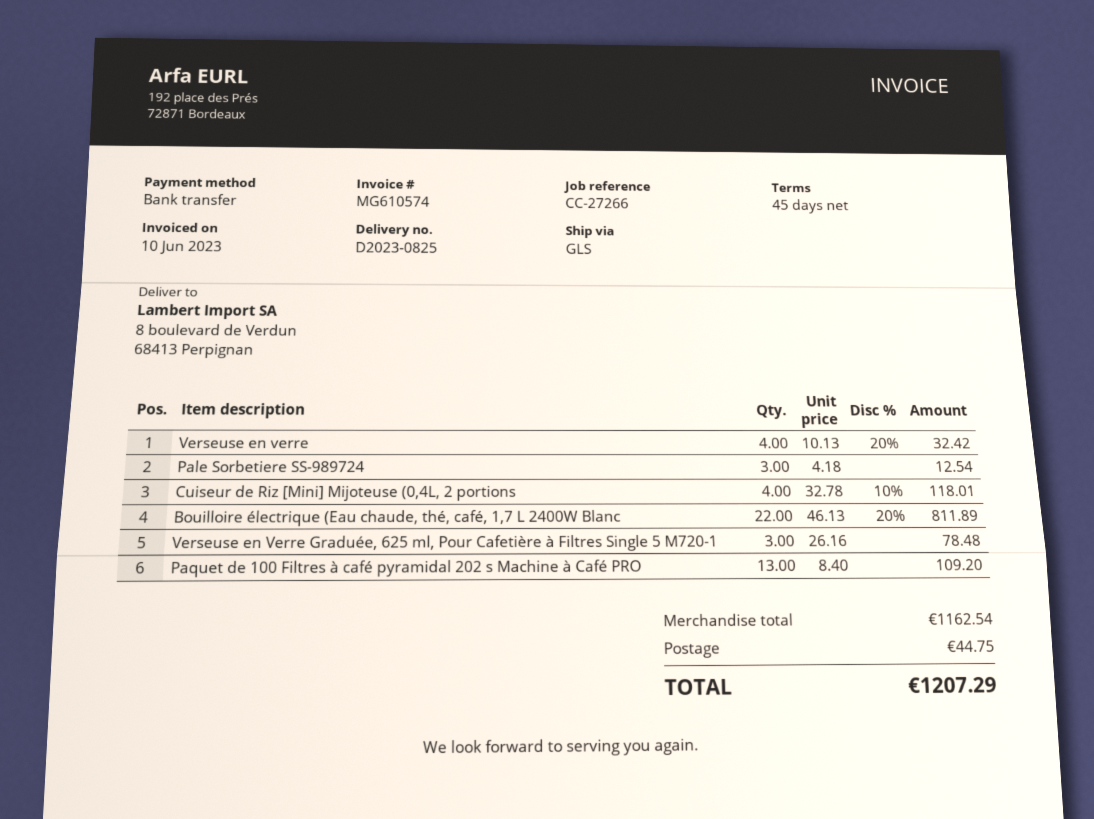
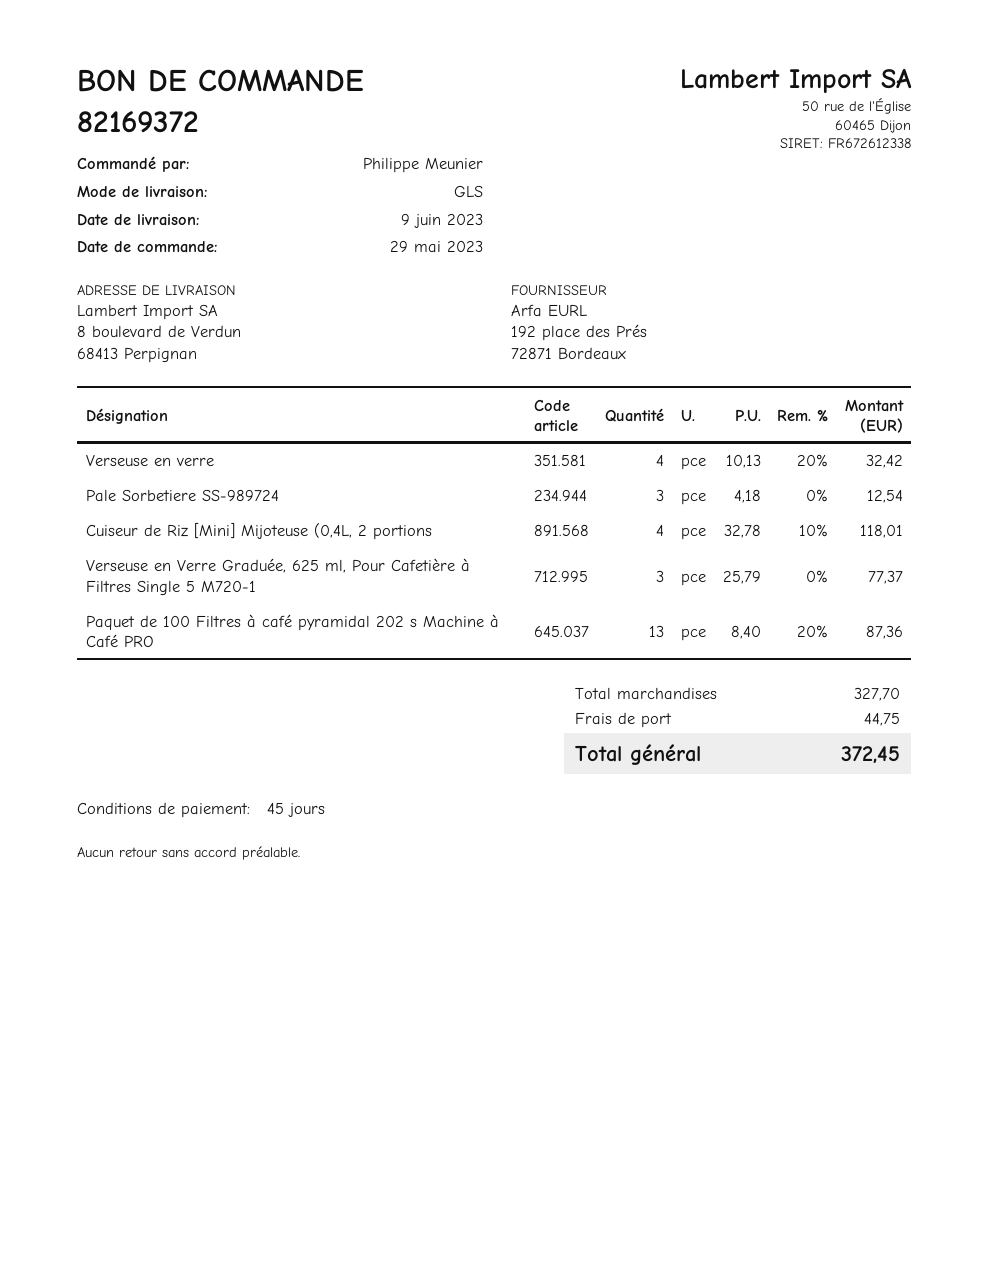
Bouilloire électrique (Eau chaude, thé, café, 1,7 L 2400W Blanc: 22 x 46.13 - 20% = 811.89 -> none
Verseuse en Verre Graduée, 625 ml, Pour Cafetière à Filtres Single 5 M720-1: 3 x 26.16 = 78.48 -> 3 x 25.79 = 77.37
Paquet de 100 Filtres à café pyramidal 202 s Machine à Café PRO: 13 x 8.40 = 109.20 -> 13 x 8.40 - 20% = 87.36
subtotal: 1162.54 -> 327.70
total: 1207.29 -> 372.45

